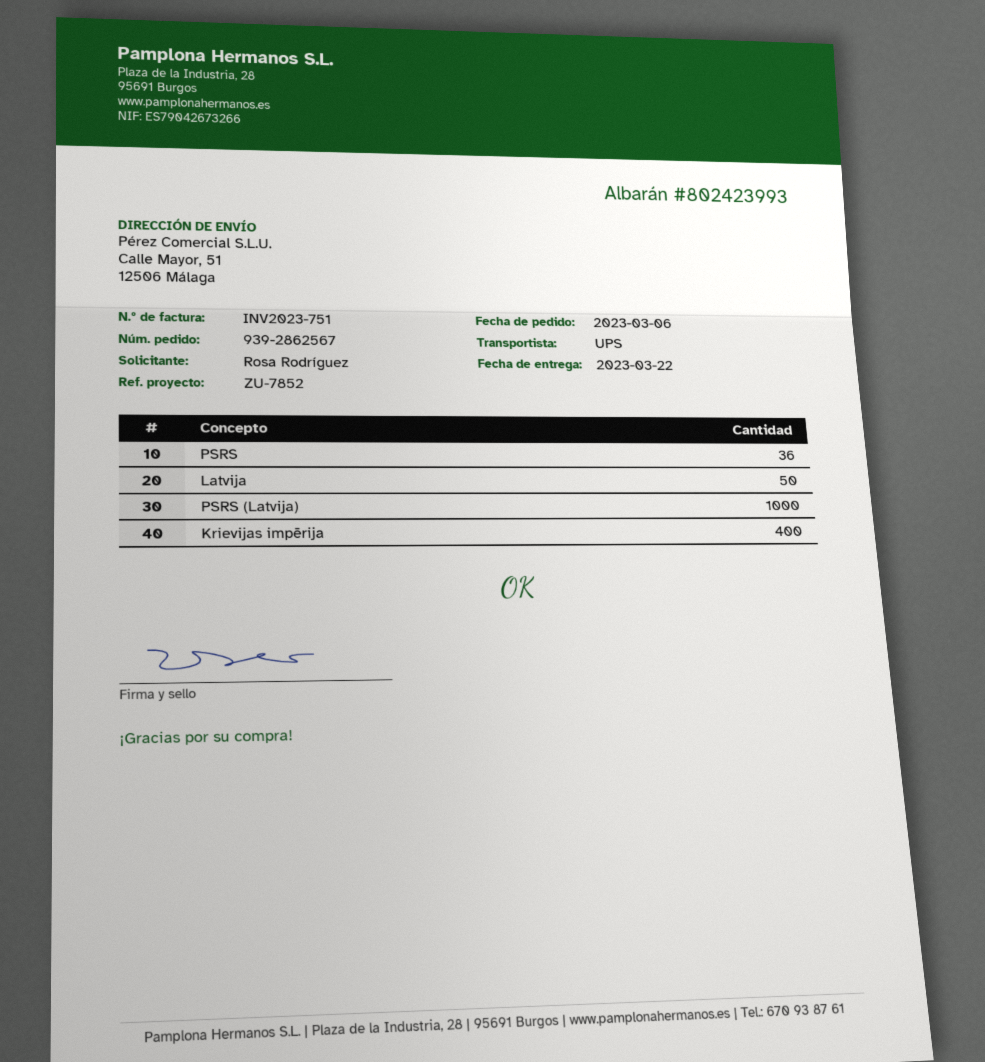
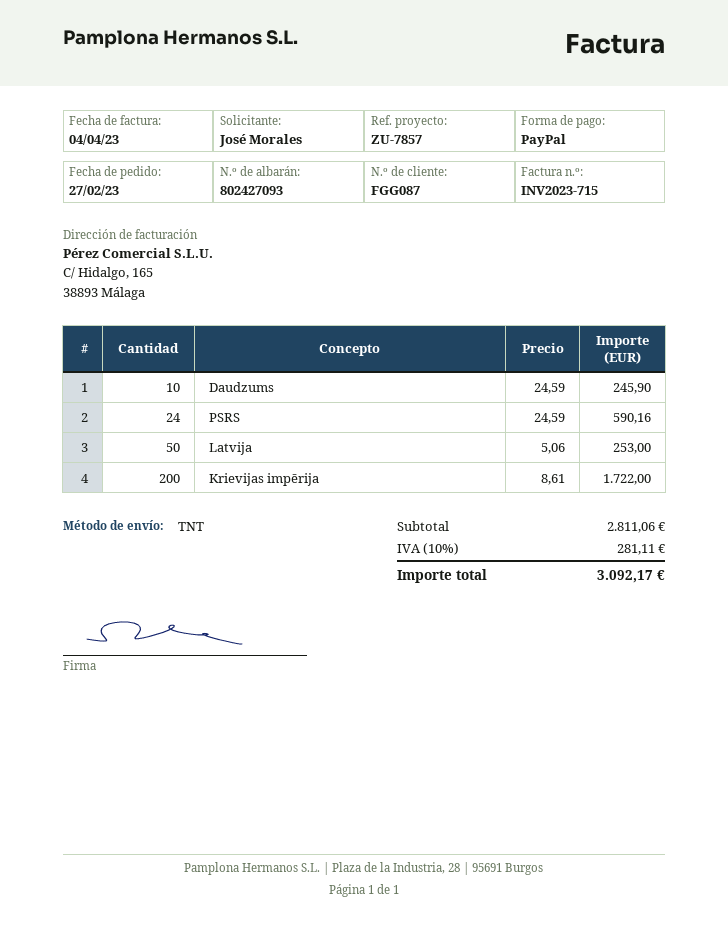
order date: 2023-03-06 -> 2023-02-27
delivery note number: 802423993 -> 802427093
invoice number: INV2023-751 -> INV2023-715
reference: ZU-7852 -> ZU-7857
ordered by: Rosa Rodríguez -> José Morales
shipping method: UPS -> TNT
PSRS: 36 -> 24
PSRS (Latvija): 1000 -> none
Krievijas impērija: 400 -> 200
Daudzums: none -> 10

